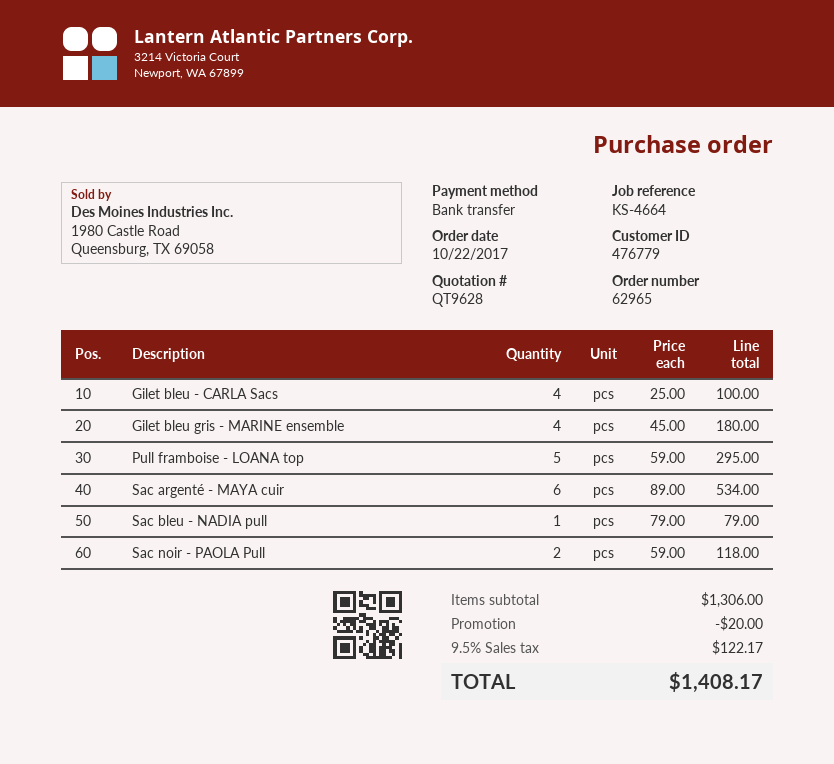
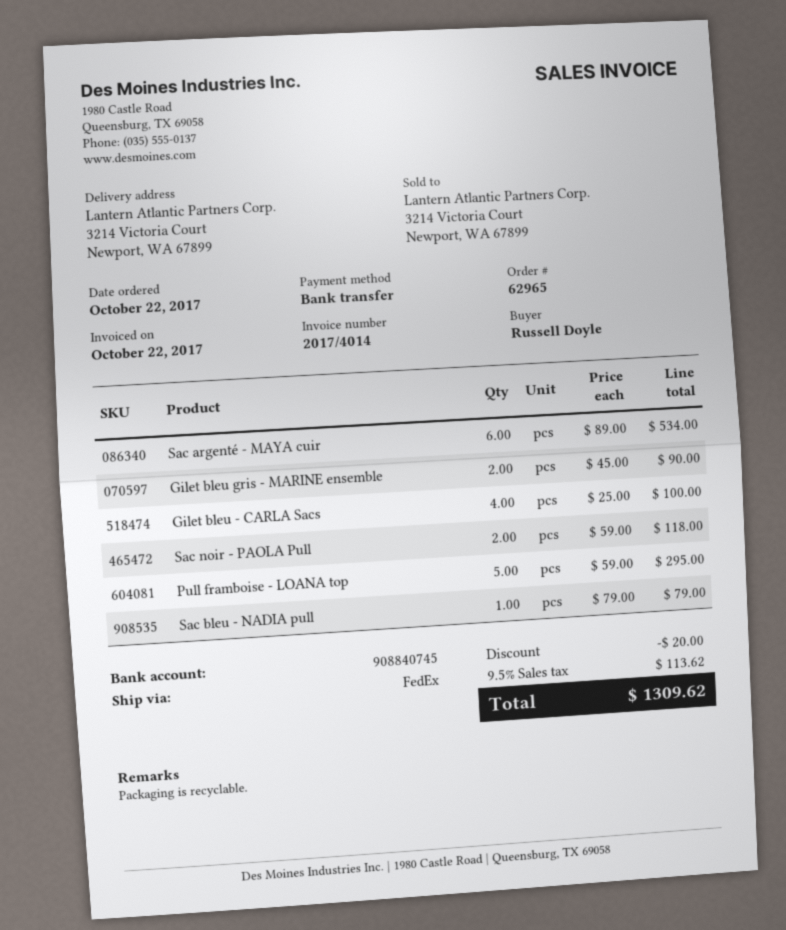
Gilet bleu gris - MARINE ensemble: 4 x 45.00 = 180.00 -> 2 x 45.00 = 90.00
tax: 9.5% = 122.17 -> 9.5% = 113.62
total: 1408.17 -> 1309.62

